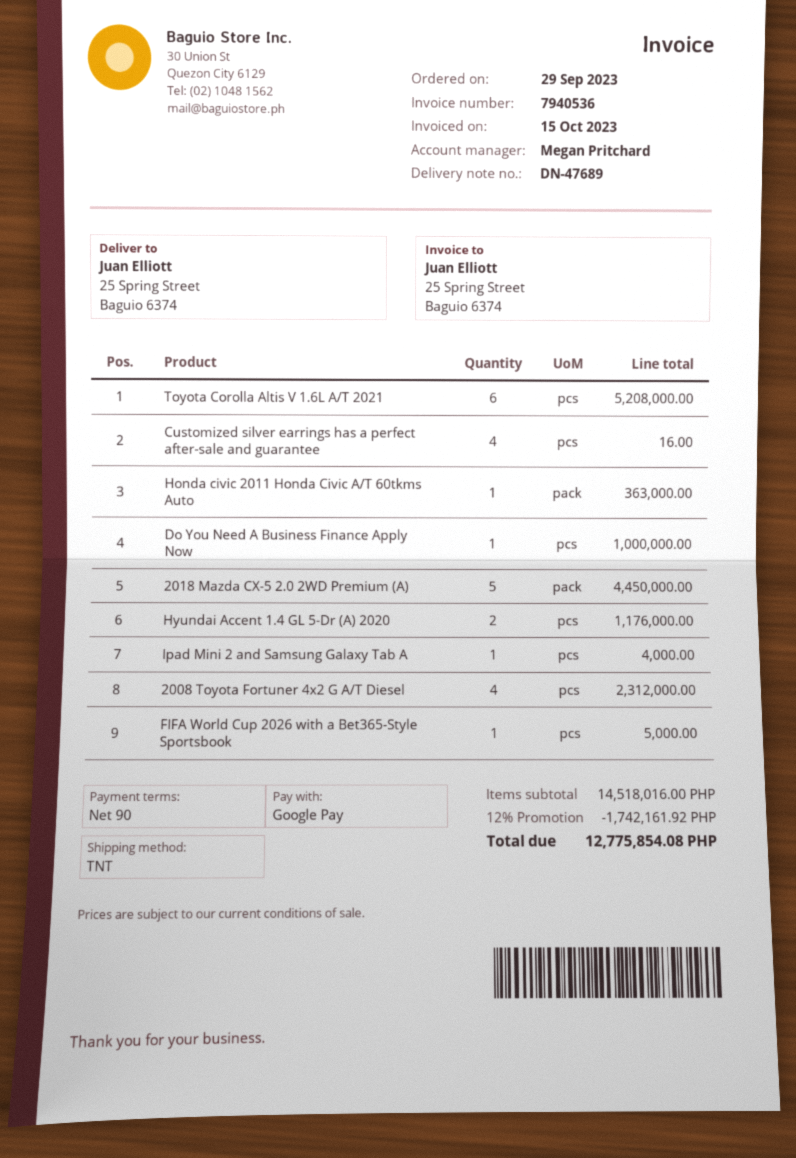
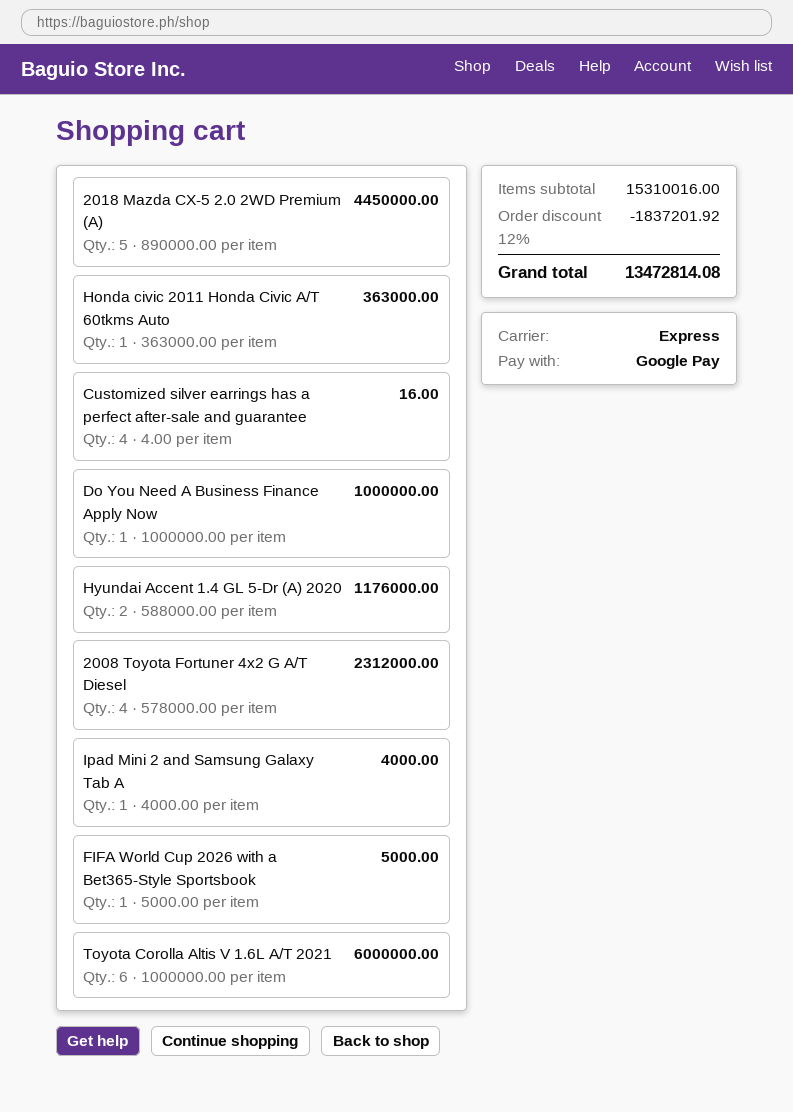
shipping method: TNT -> express
Toyota Corolla Altis V 1.6L A/T 2021: 6 for 5208000.00 -> 6 for 6000000.00
subtotal: 14518016.00 -> 15310016.00
discount: 12% = 1742161.92 -> 12% = 1837201.92
total: 12775854.08 -> 13472814.08

